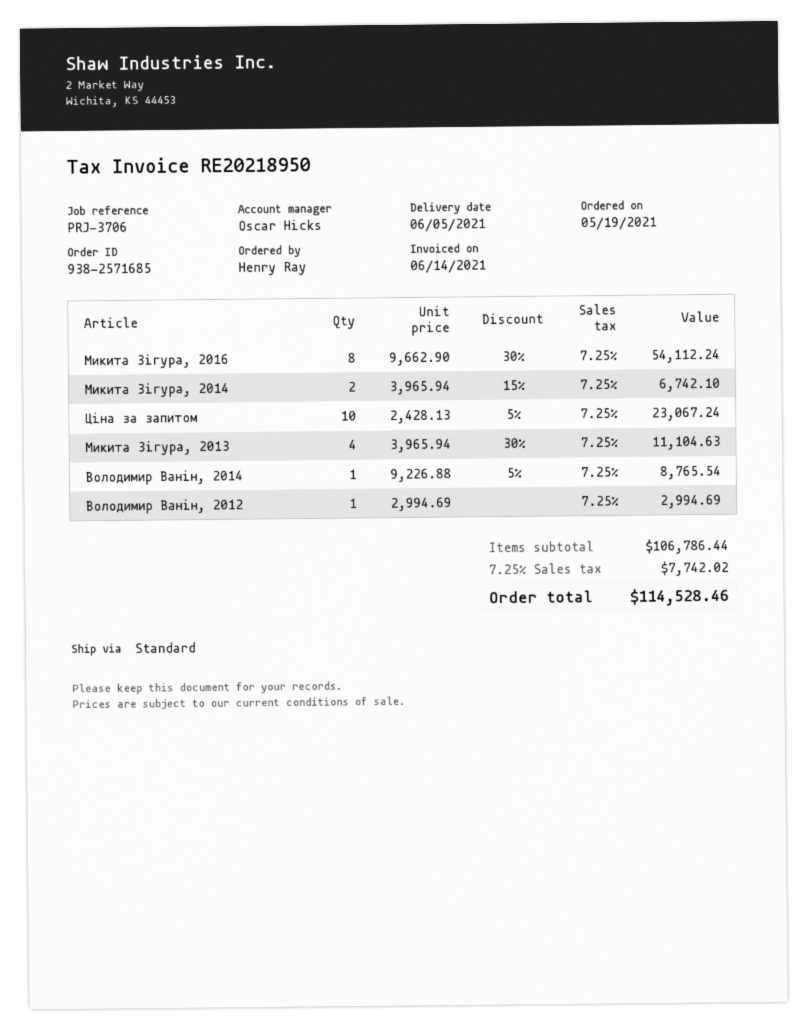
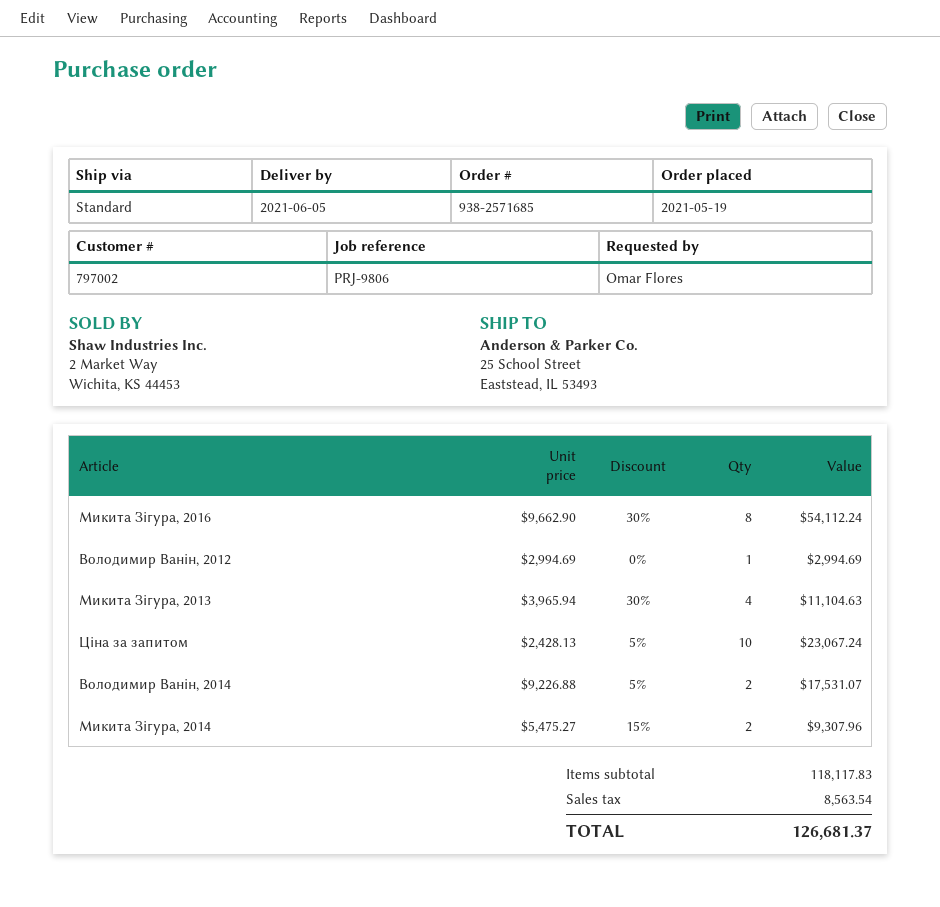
reference: PRJ-3706 -> PRJ-9806
ordered by: Henry Ray -> Omar Flores
Микита Зігура, 2014: 2 x 3965.94 - 15% = 6742.10 -> 2 x 5475.27 - 15% = 9307.96
Володимир Ванін, 2014: 1 x 9226.88 - 5% = 8765.54 -> 2 x 9226.88 - 5% = 17531.07
subtotal: 106786.44 -> 118117.83
tax: 7742.02 -> 8563.54
total: 114528.46 -> 126681.37

